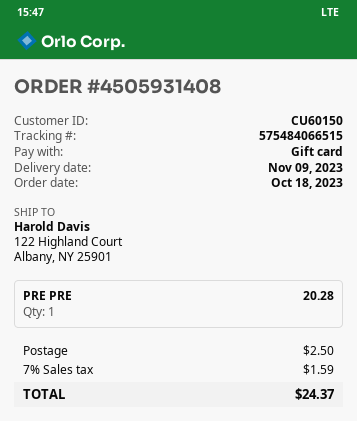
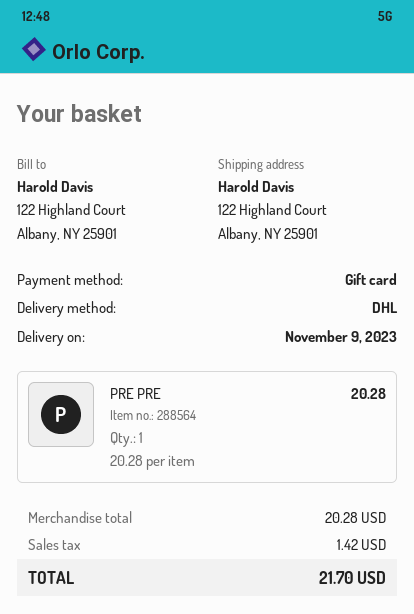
shipping: 2.50 -> none
tax: 1.59 -> 1.42
total: 24.37 -> 21.70

